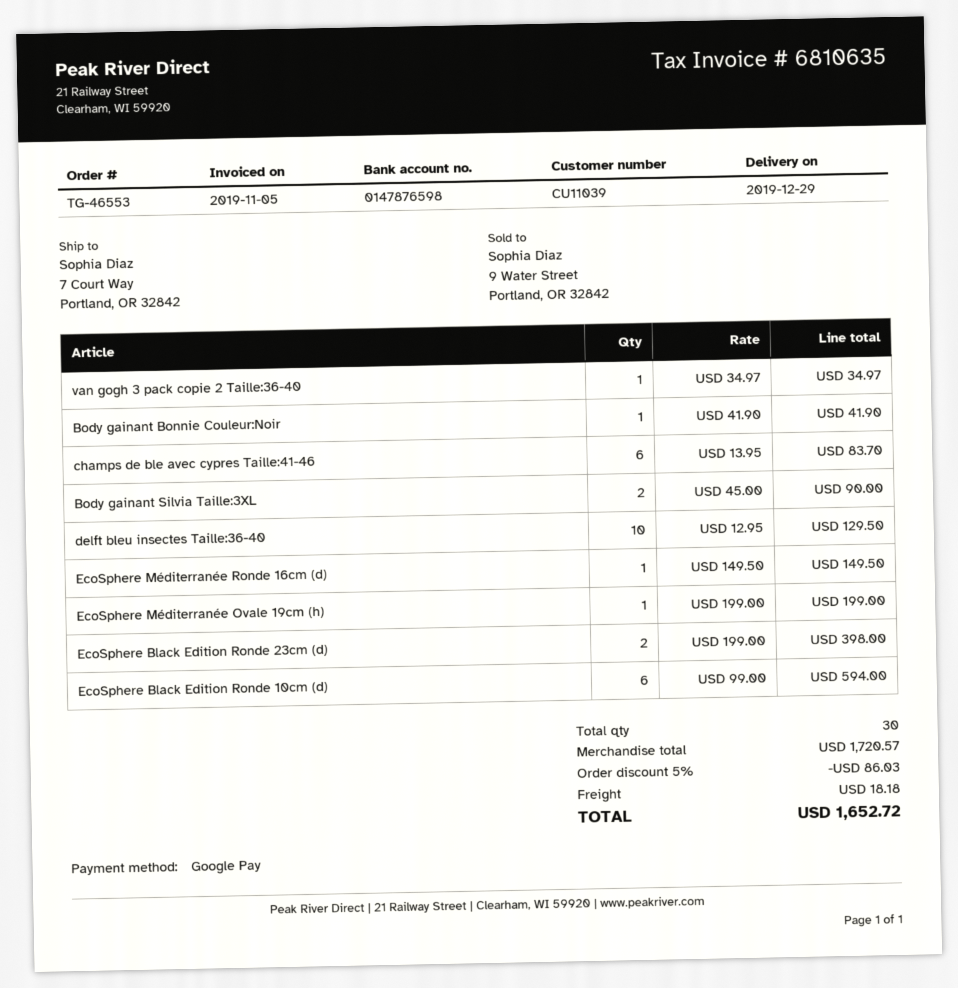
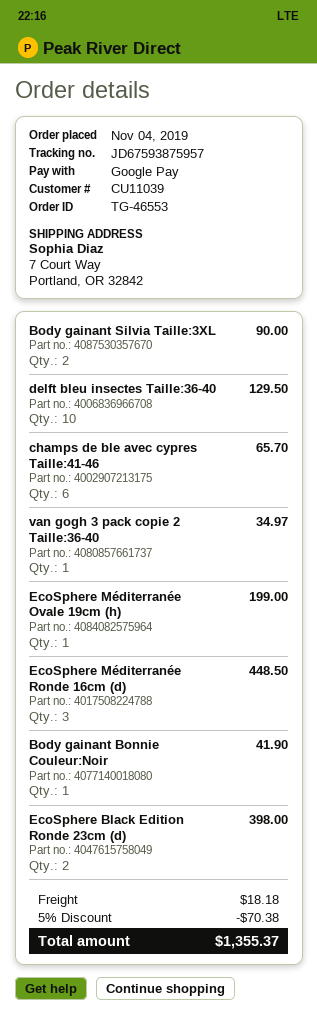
champs de ble avec cypres Taille:41-46: 6 for 83.70 -> 6 for 65.70
EcoSphere Méditerranée Ronde 16cm (d): 1 for 149.50 -> 3 for 448.50
EcoSphere Black Edition Ronde 10cm (d): 6 for 594.00 -> none
discount: 5% = 86.03 -> 5% = 70.38
total: 1652.72 -> 1355.37

